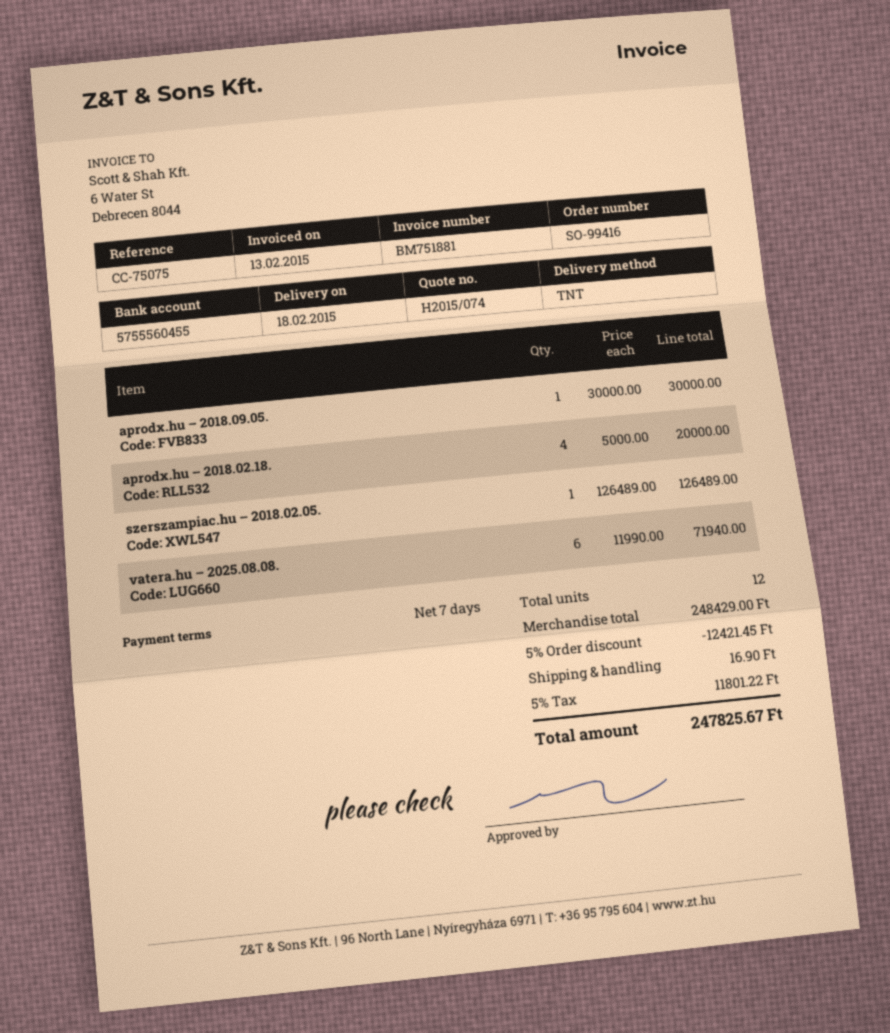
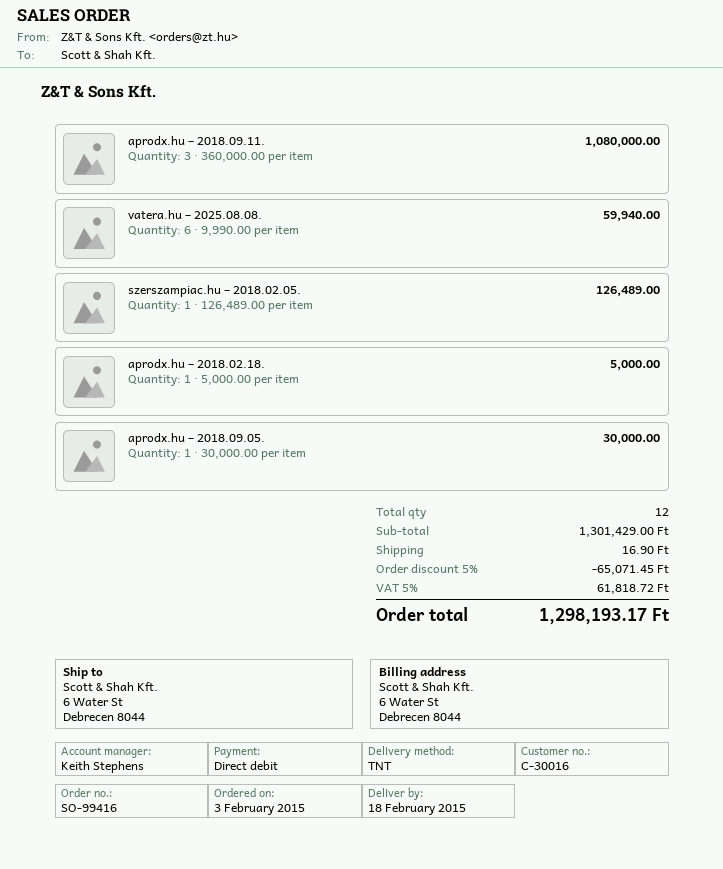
aprodx.hu – 2018.02.18.: 4 x 5000.00 = 20000.00 -> 1 x 5000.00 = 5000.00
vatera.hu – 2025.08.08.: 6 x 11990.00 = 71940.00 -> 6 x 9990.00 = 59940.00
aprodx.hu – 2018.09.11.: none -> 3 x 360000.00 = 1080000.00
subtotal: 248429.00 -> 1301429.00
discount: 5% = 12421.45 -> 5% = 65071.45
tax: 5% = 11801.22 -> 5% = 61818.72
total: 247825.67 -> 1298193.17

